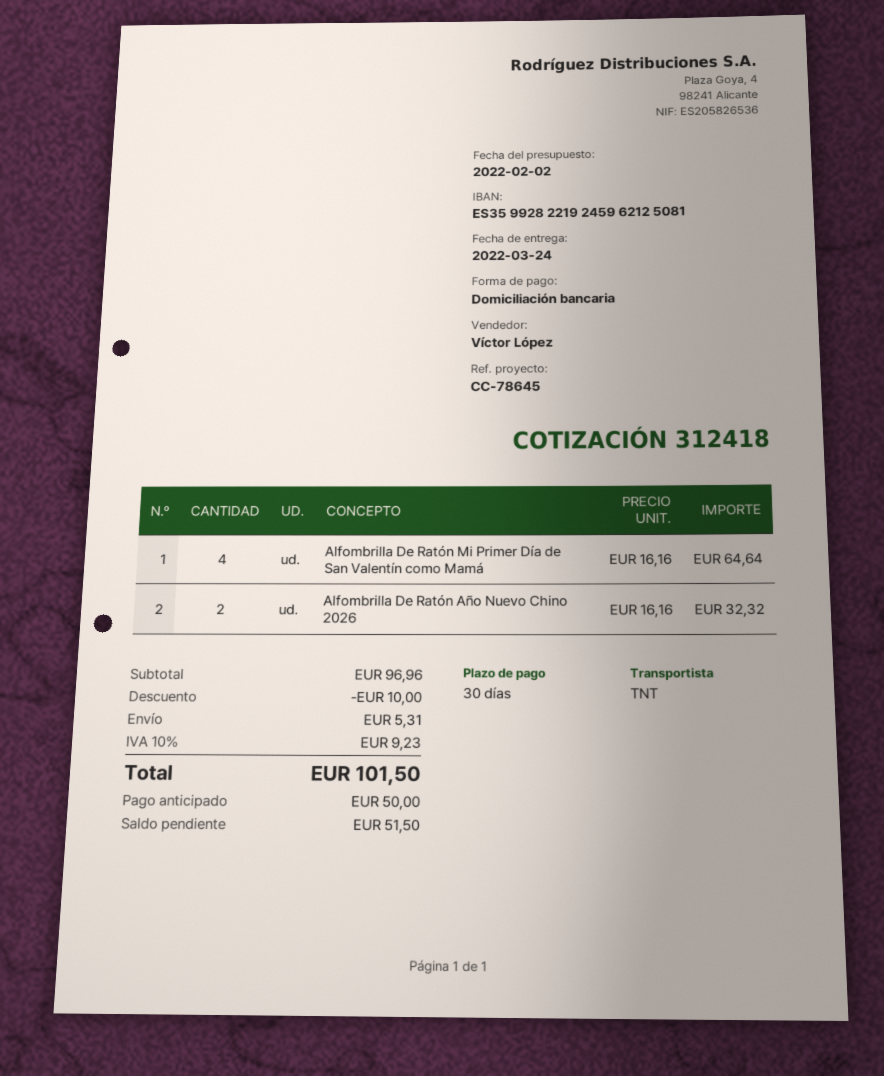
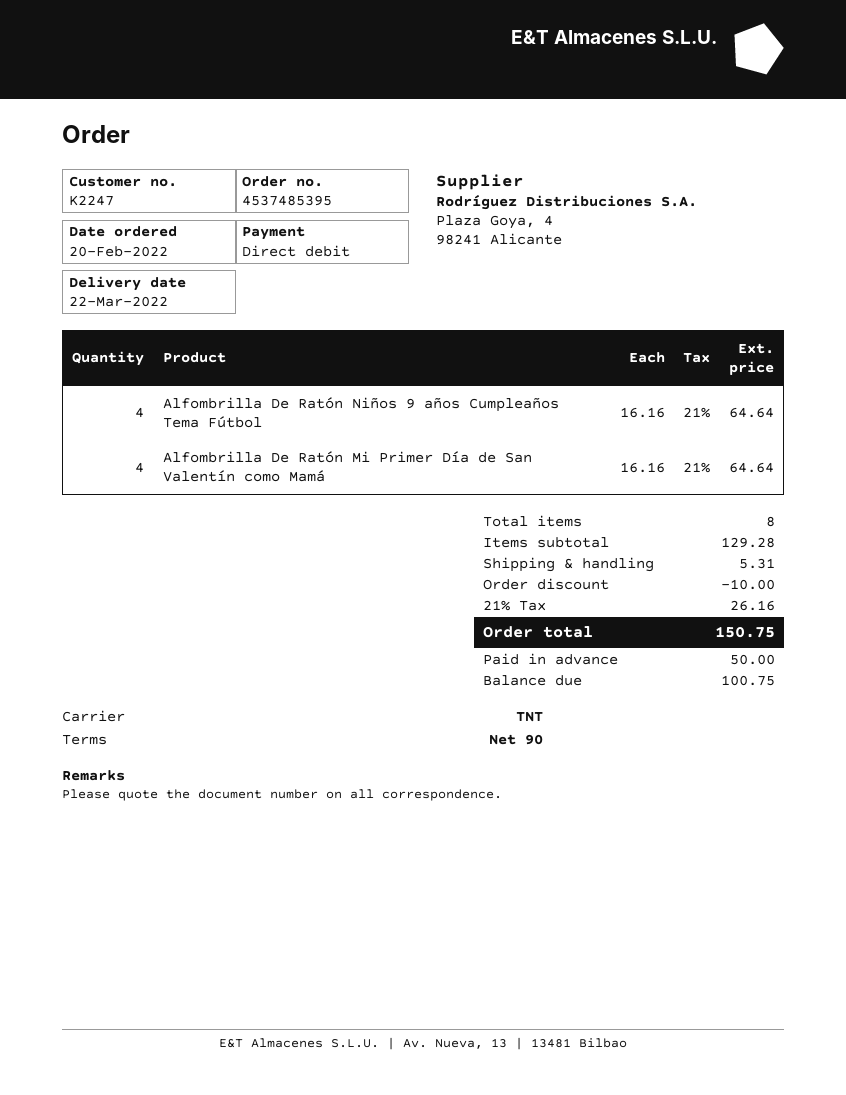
delivery date: 2022-03-24 -> 2022-03-22
payment terms: 30 days -> 90 days
Alfombrilla De Ratón Año Nuevo Chino 2026: 2 x 16.16 = 32.32 -> none
Alfombrilla De Ratón Niños 9 años Cumpleaños Tema Fútbol: none -> 4 x 16.16 = 64.64
subtotal: 96.96 -> 129.28
tax: 10% = 9.23 -> 21% = 26.16
total: 101.50 -> 150.75
balance: 51.50 -> 100.75

